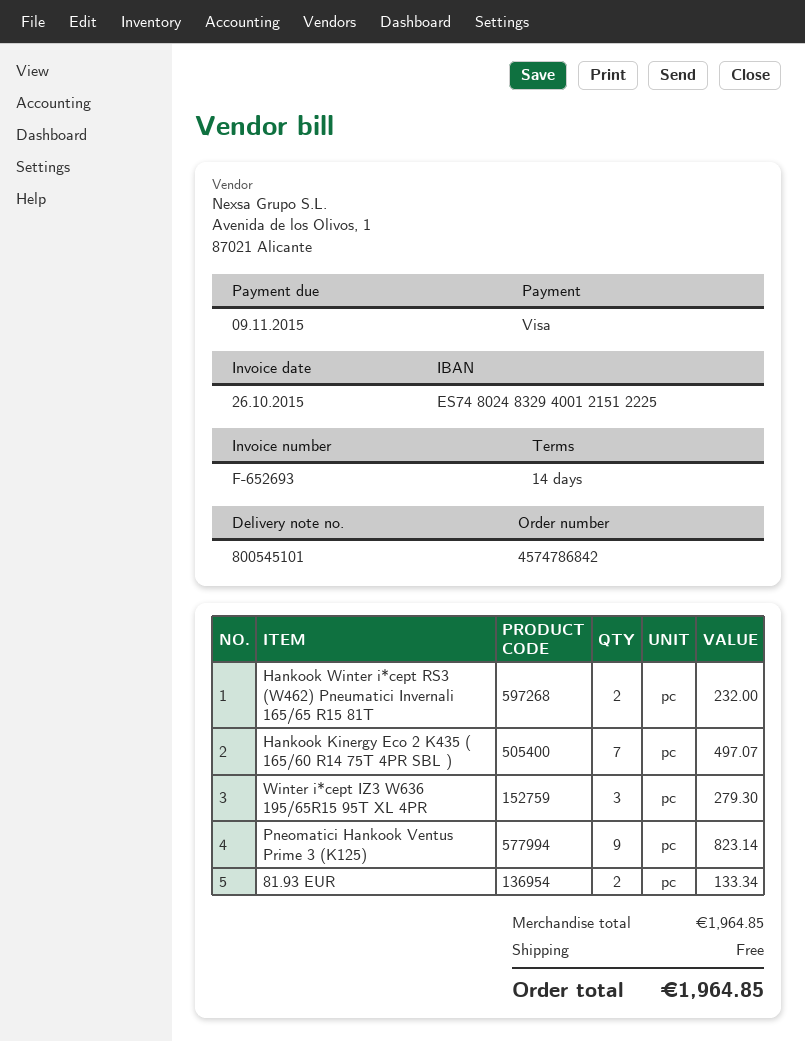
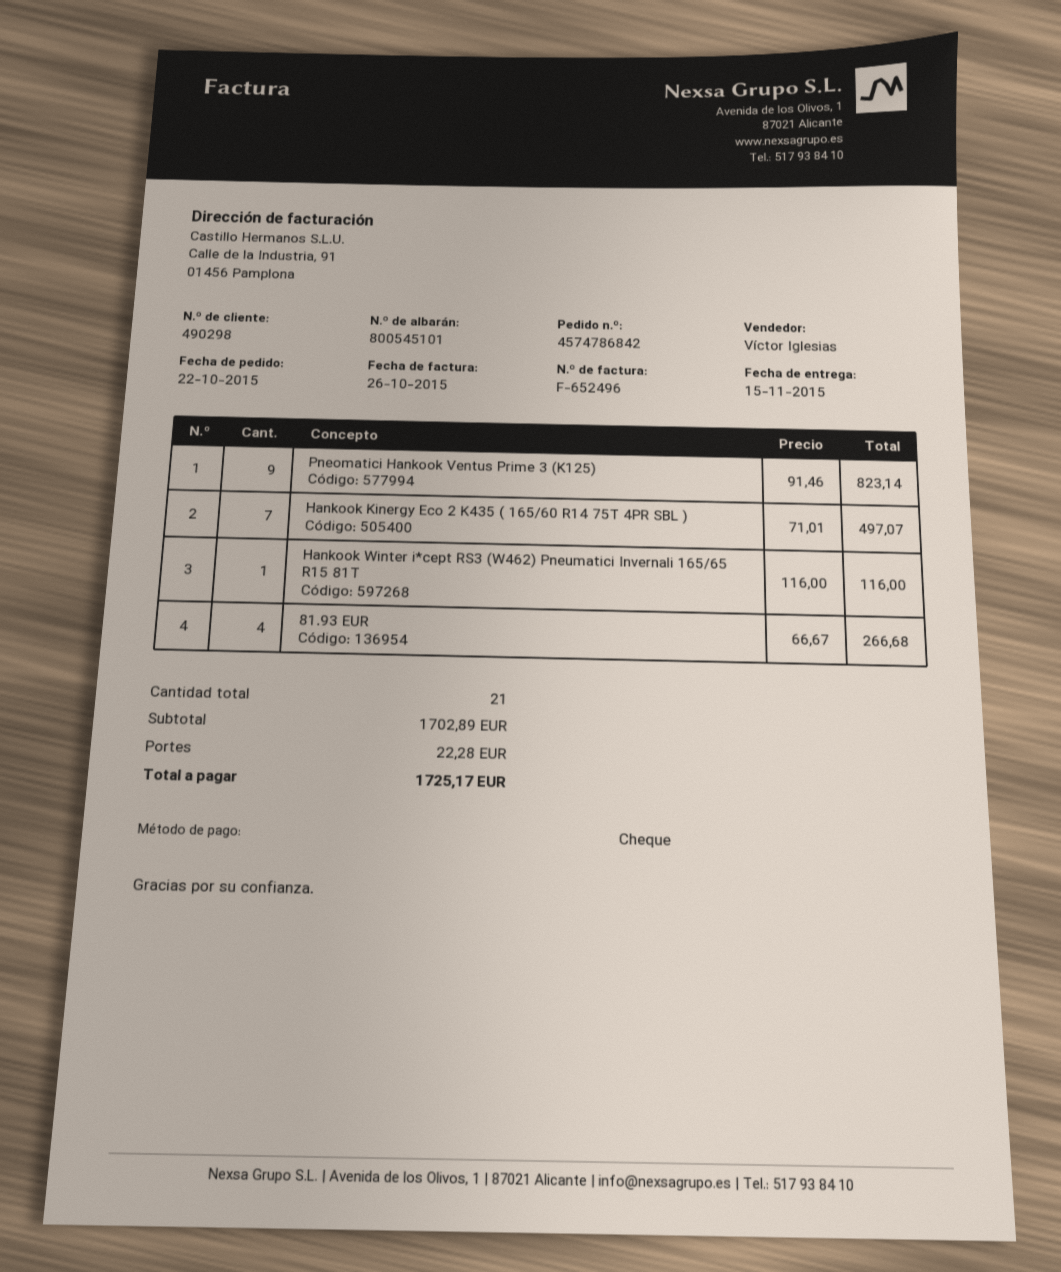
invoice number: F-652693 -> F-652496
payment method: Visa -> cheque
Hankook Winter i*cept RS3 (W462) Pneumatici Invernali 165/65 R15 81T: 2 for 232.00 -> 1 for 116.00
Winter i*cept IZ3 W636 195/65R15 95T XL 4PR: 3 for 279.30 -> none
81.93 EUR: 2 for 133.34 -> 4 for 266.68
subtotal: 1964.85 -> 1702.89
shipping: 0.00 -> 22.28
total: 1964.85 -> 1725.17

